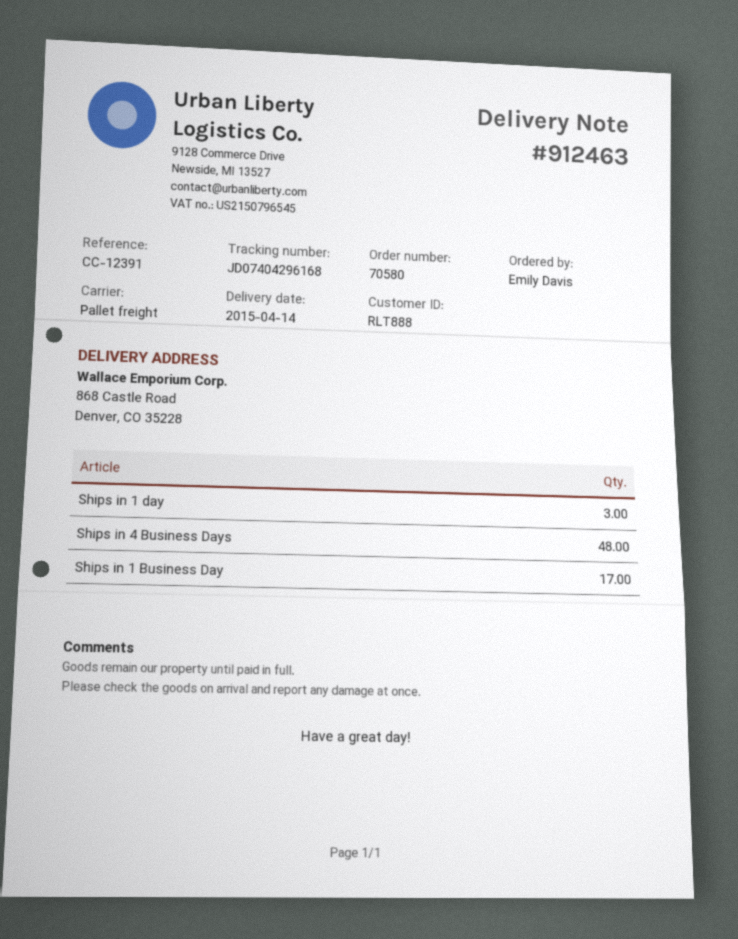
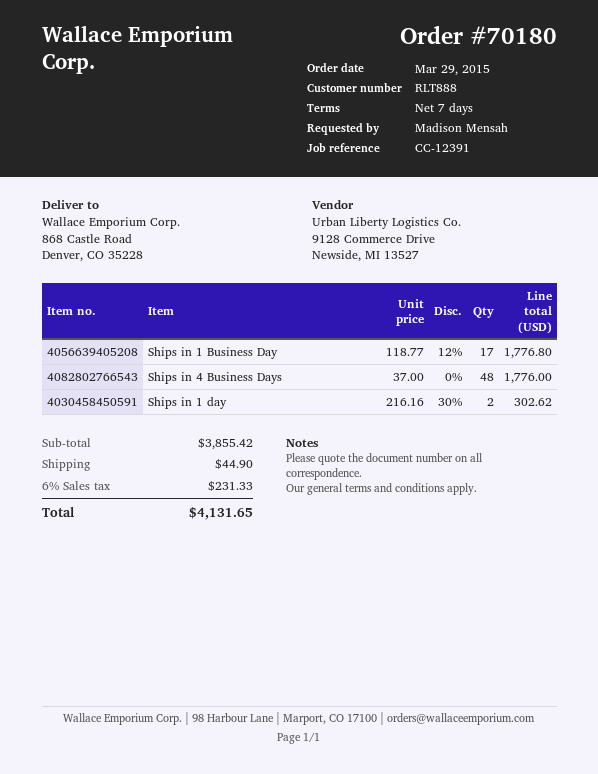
order number: 70580 -> 70180
ordered by: Emily Davis -> Madison Mensah
Ships in 1 day: 3 -> 2

